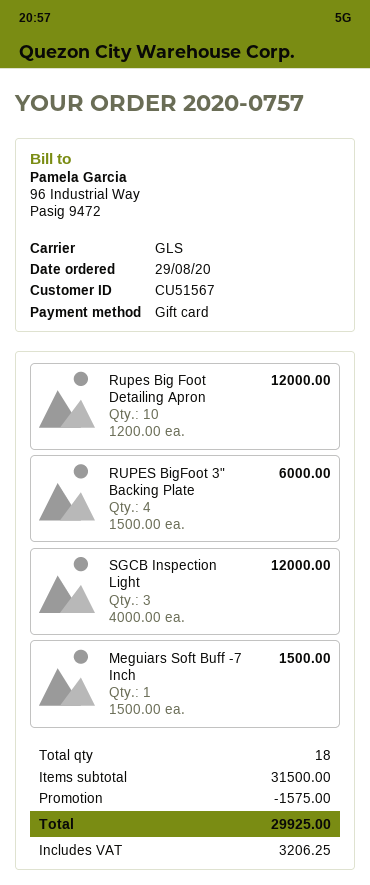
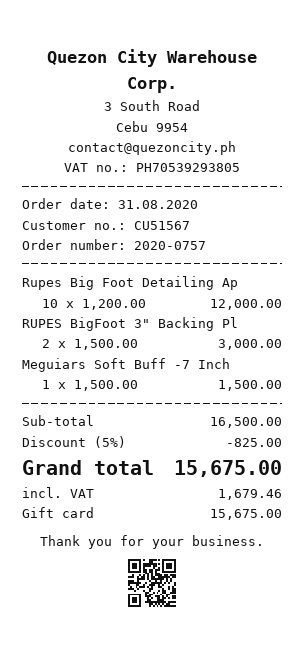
order date: 2020-08-29 -> 2020-08-31
RUPES BigFoot 3" Backing Plate: 4 x 1500.00 = 6000.00 -> 2 x 1500.00 = 3000.00
SGCB Inspection Light: 3 x 4000.00 = 12000.00 -> none
subtotal: 31500.00 -> 16500.00
discount: 1575.00 -> 825.00
tax: 3206.25 -> 1679.46
total: 29925.00 -> 15675.00

